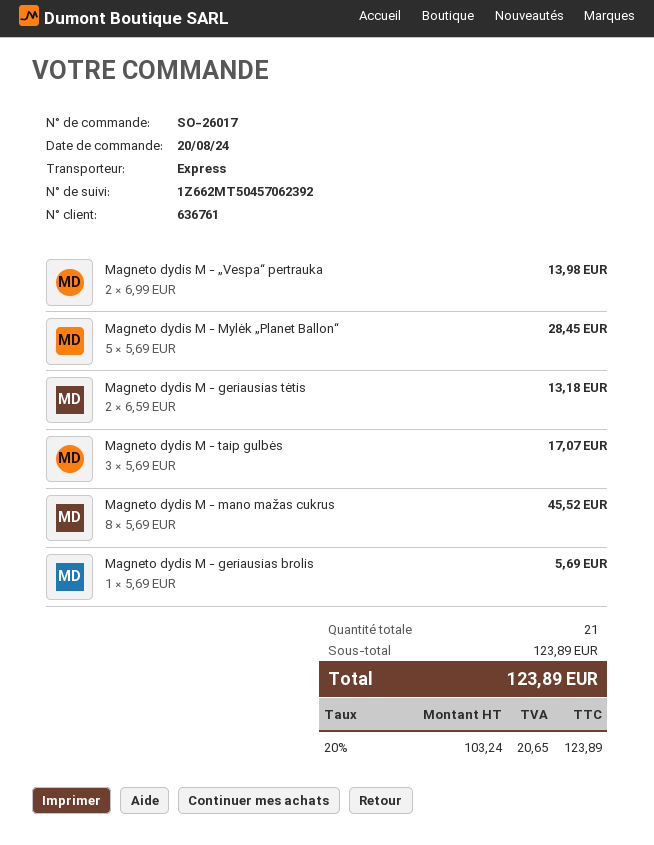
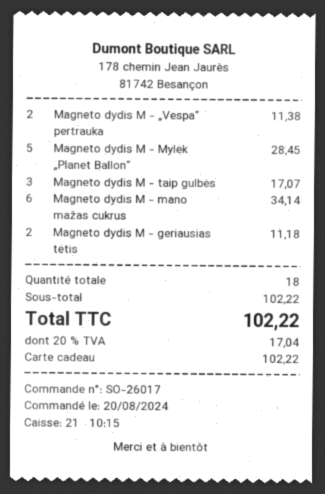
Magneto dydis M - „Vespa“ pertrauka: 2 for 13.98 -> 2 for 11.38
Magneto dydis M - geriausias tėtis: 2 for 13.18 -> 2 for 11.18
Magneto dydis M - mano mažas cukrus: 8 for 45.52 -> 6 for 34.14
Magneto dydis M - geriausias brolis: 1 for 5.69 -> none
total quantity: 21 -> 18
subtotal: 123.89 -> 102.22
tax: 20% = 20.65 -> 20% = 17.04
total: 123.89 -> 102.22

